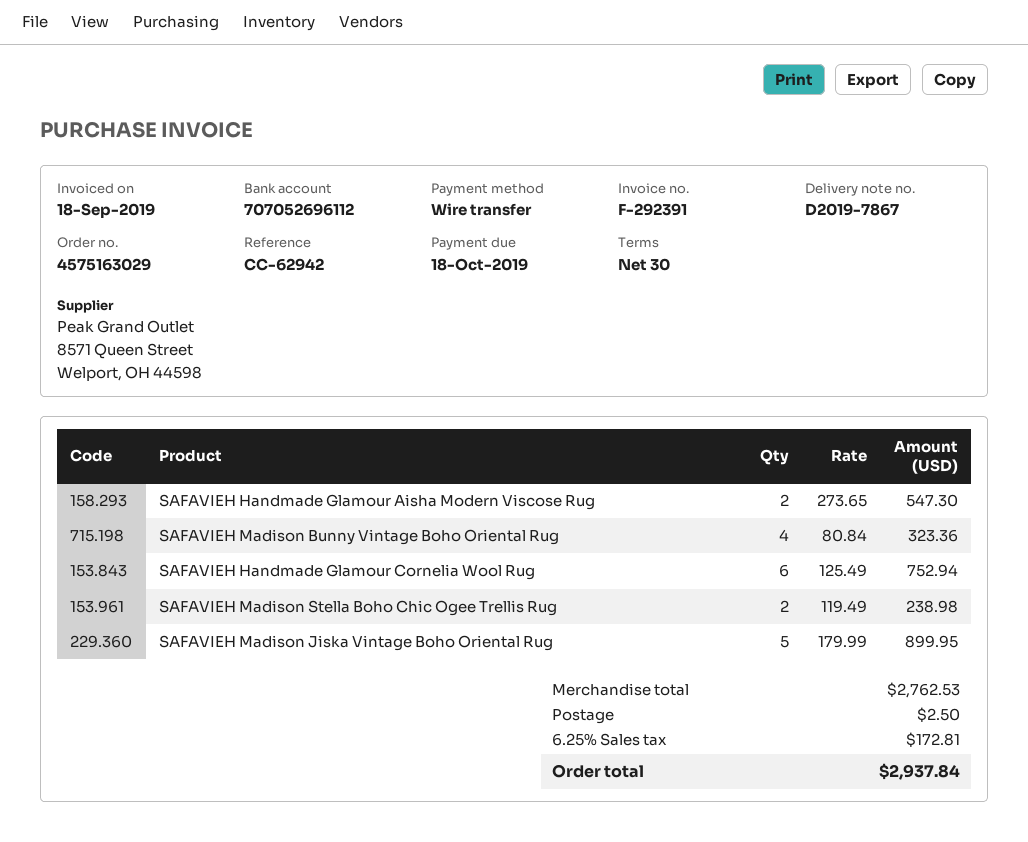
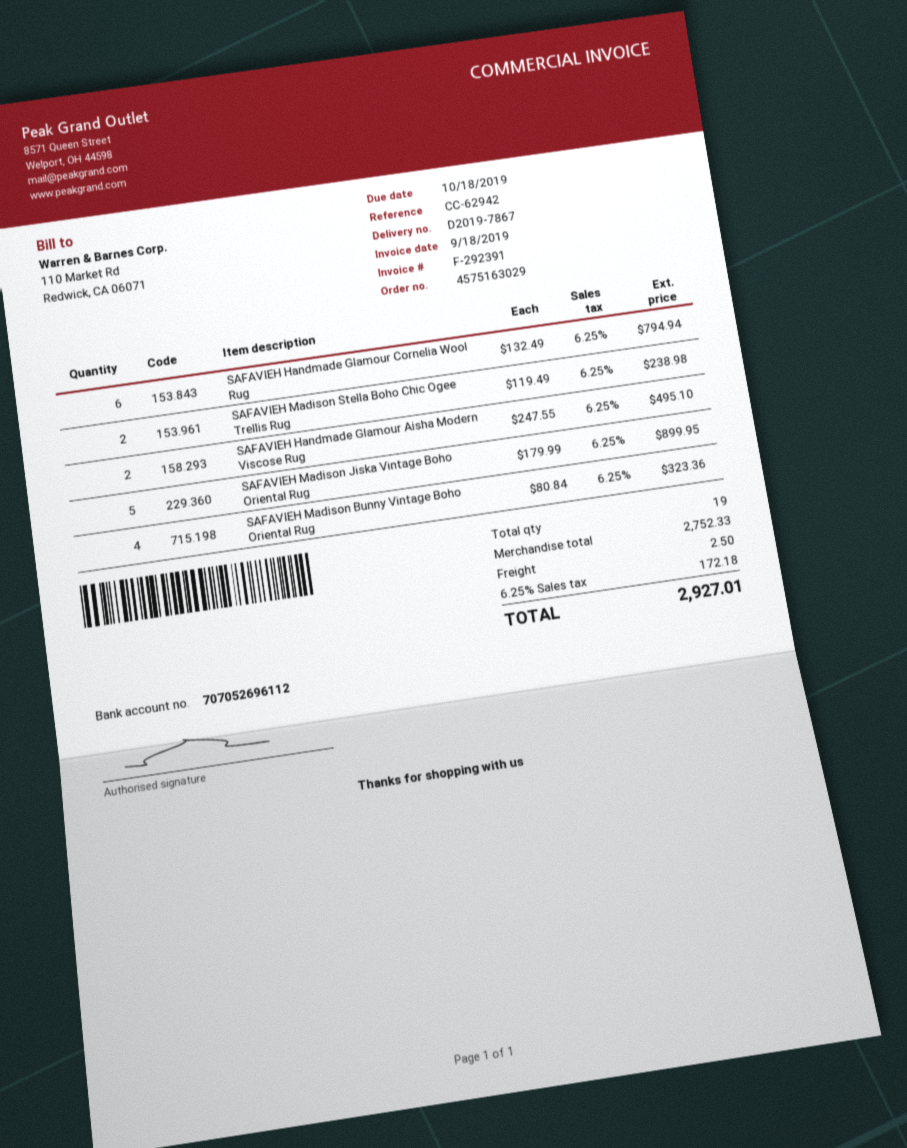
SAFAVIEH Handmade Glamour Aisha Modern Viscose Rug: 2 x 273.65 = 547.30 -> 2 x 247.55 = 495.10
SAFAVIEH Handmade Glamour Cornelia Wool Rug: 6 x 125.49 = 752.94 -> 6 x 132.49 = 794.94
subtotal: 2762.53 -> 2752.33
tax: 6.25% = 172.81 -> 6.25% = 172.18
total: 2937.84 -> 2927.01

